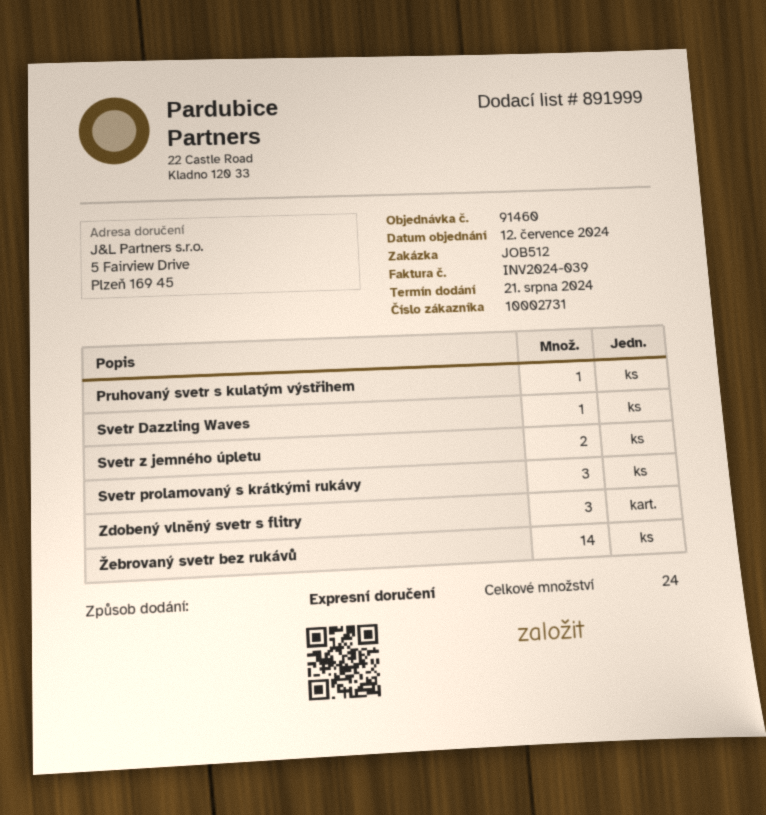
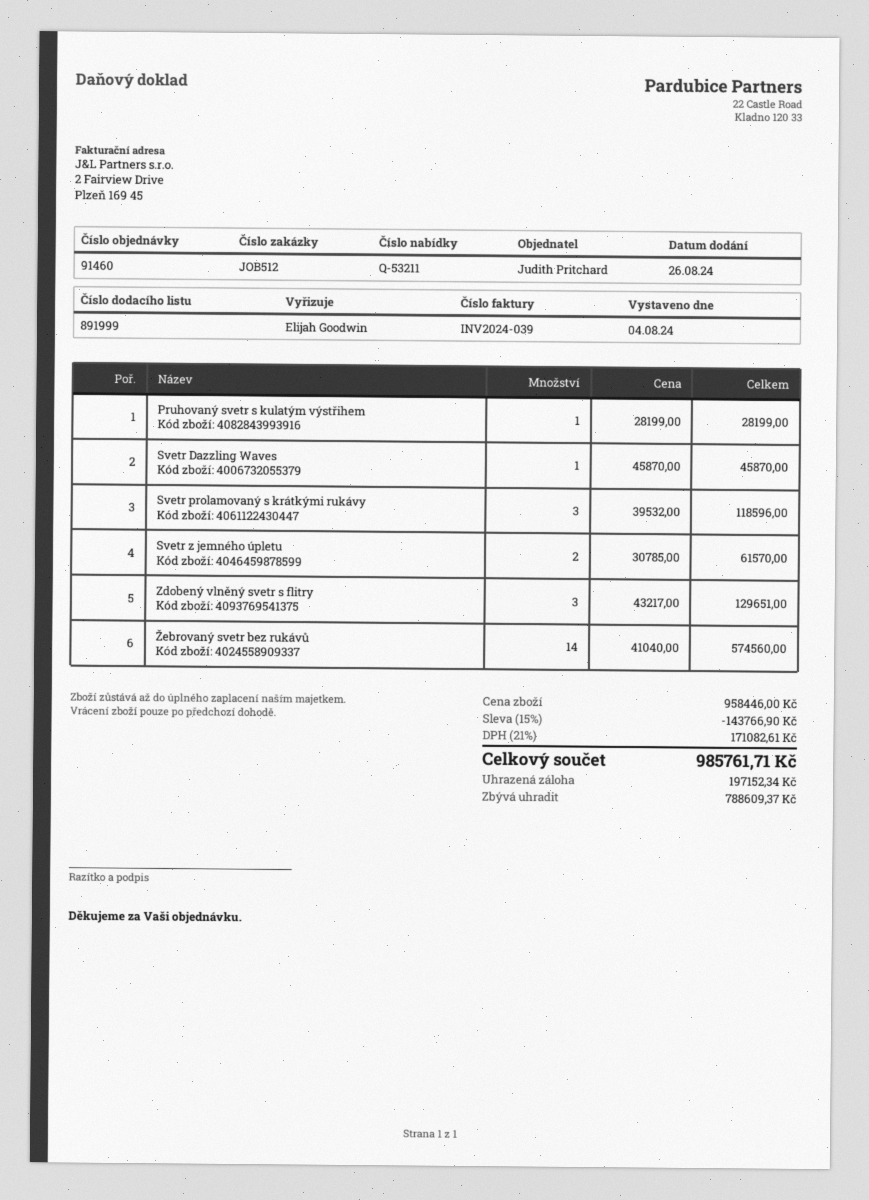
delivery date: 2024-08-21 -> 2024-08-26

